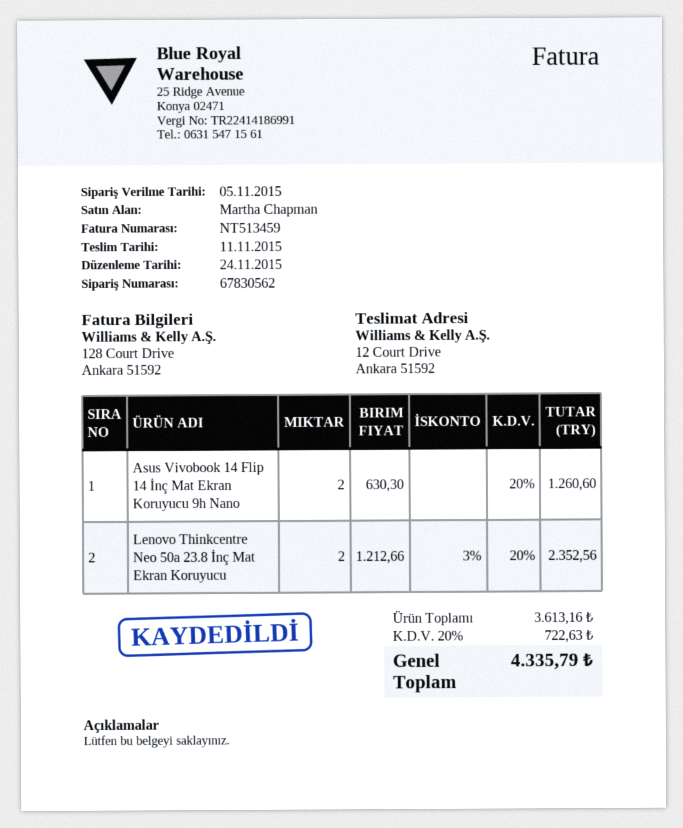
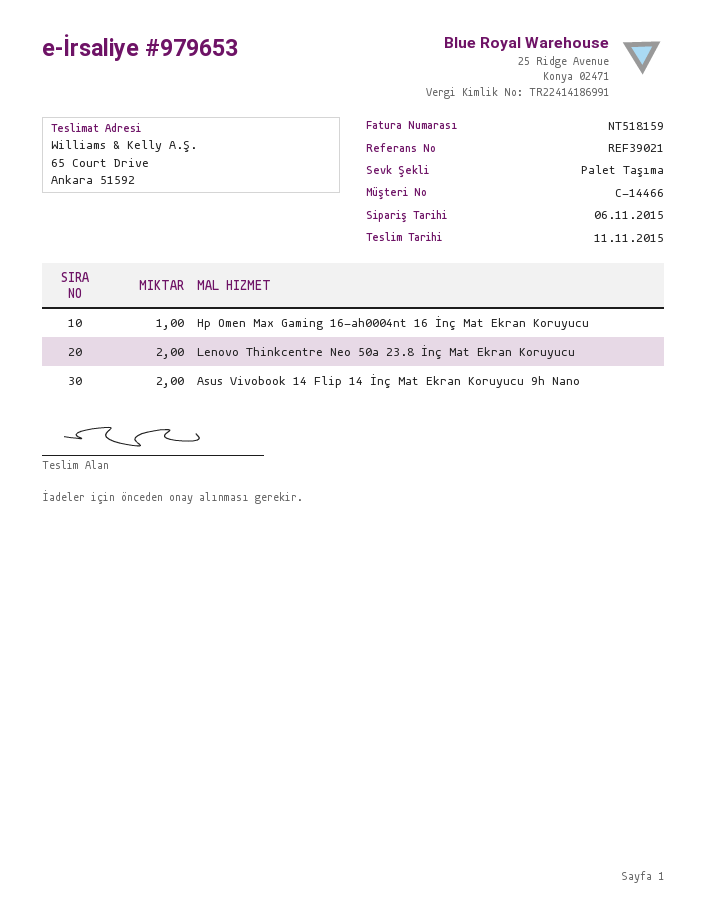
order date: 2015-11-05 -> 2015-11-06
invoice number: NT513459 -> NT518159
ship to: 12 Court Drive, Ankara 51592 -> 65 Court Drive, Ankara 51592
Hp Omen Max Gaming 16-ah0004nt 16 İnç Mat Ekran Koruyucu: none -> 1

